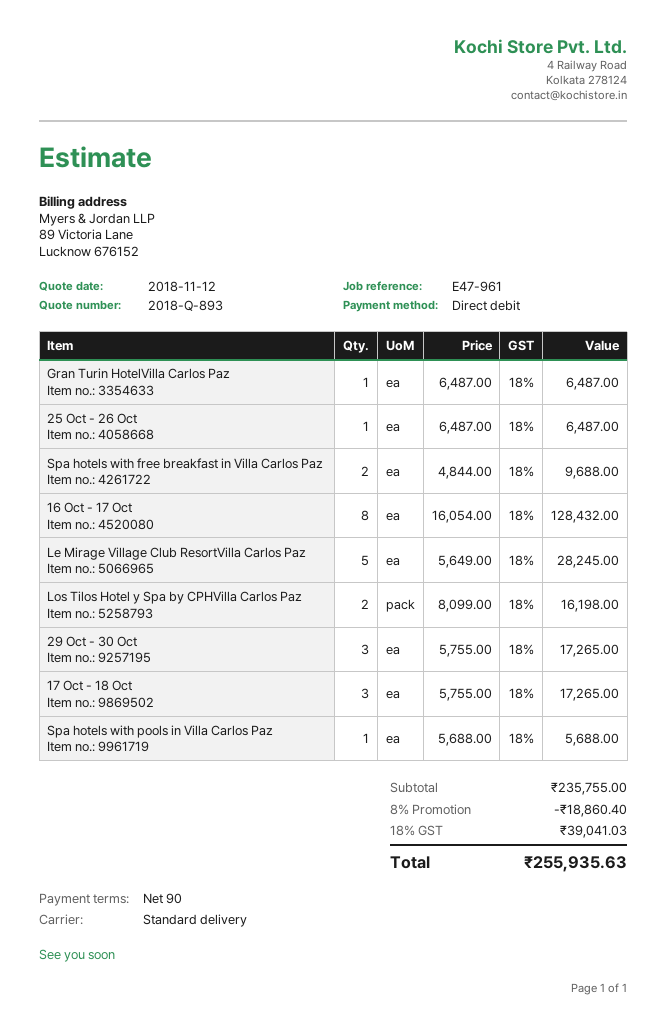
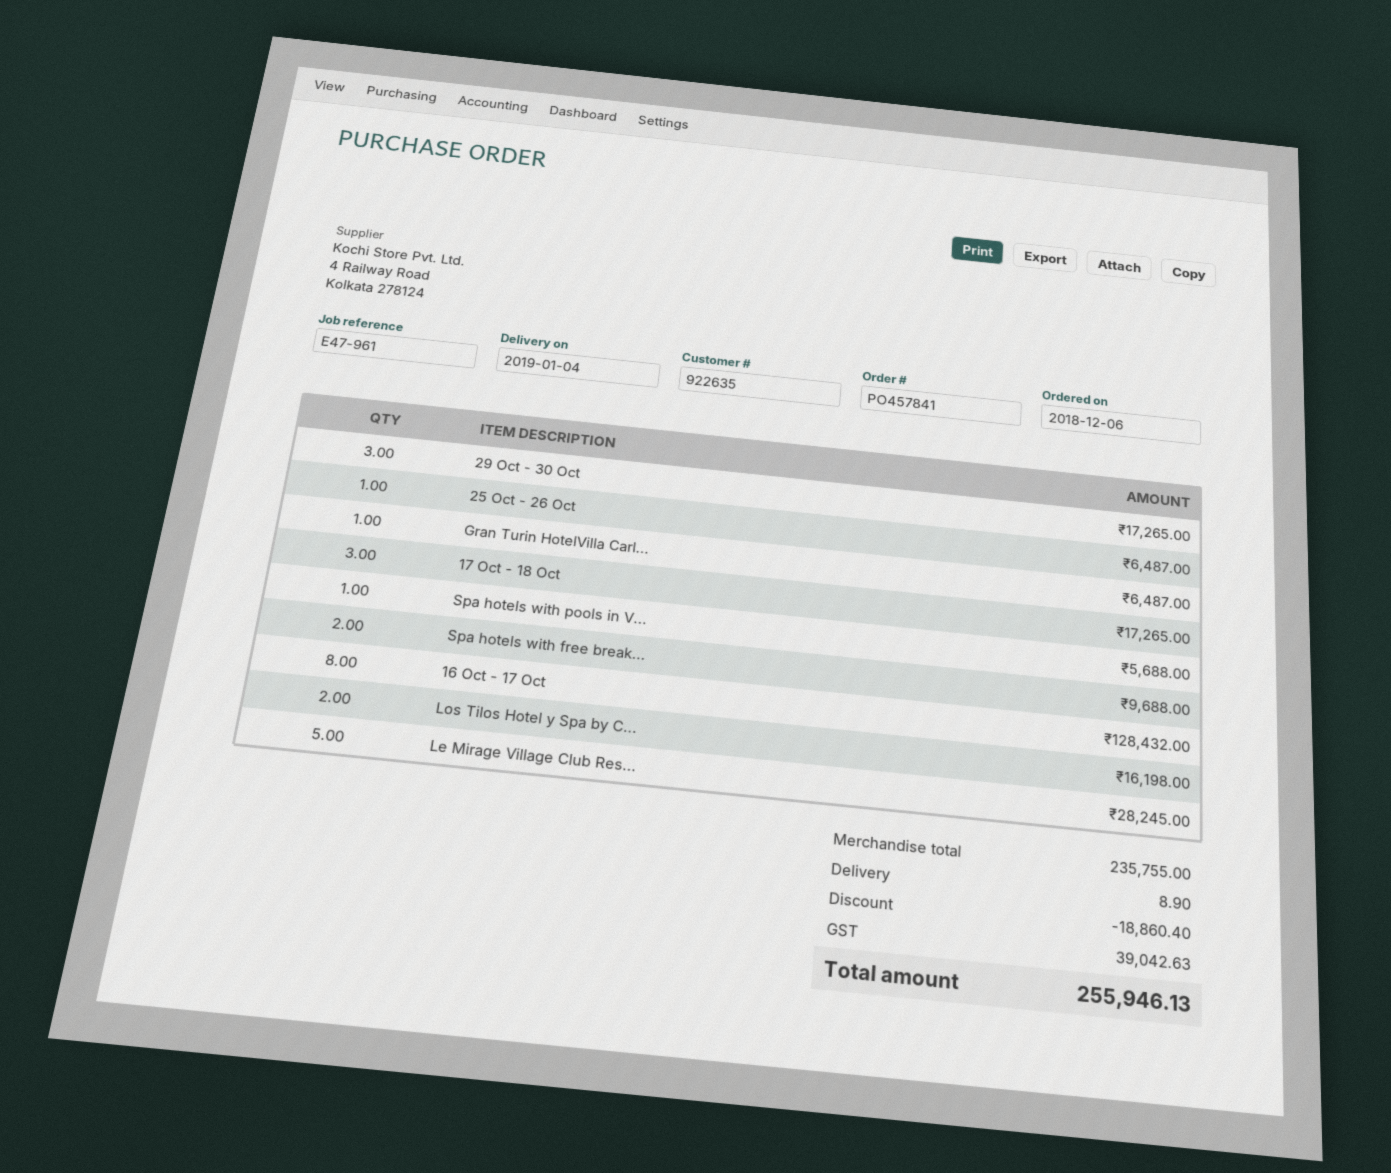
shipping: none -> 8.90
tax: 39041.03 -> 39042.63
total: 255935.63 -> 255946.13

